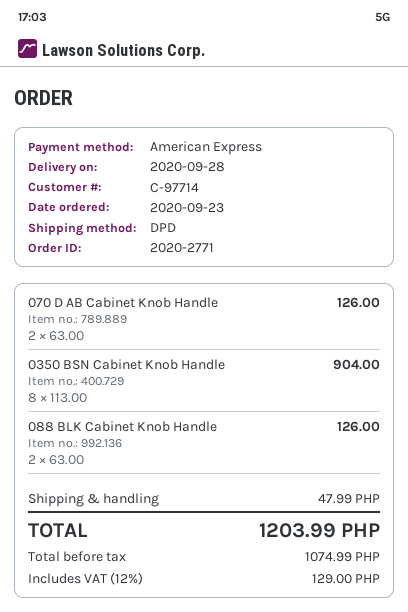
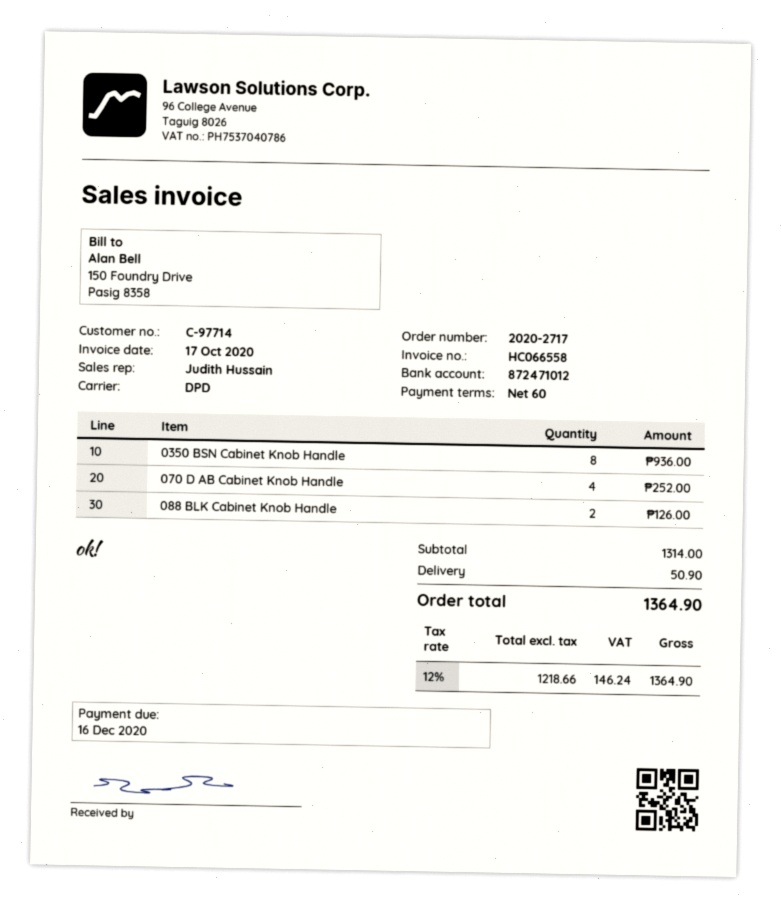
order number: 2020-2771 -> 2020-2717
070 D AB Cabinet Knob Handle: 2 for 126.00 -> 4 for 252.00
0350 BSN Cabinet Knob Handle: 8 for 904.00 -> 8 for 936.00
shipping: 47.99 -> 50.90
net: 1074.99 -> 1218.66
tax: 12% = 129.00 -> 12% = 146.24
total: 1203.99 -> 1364.90

